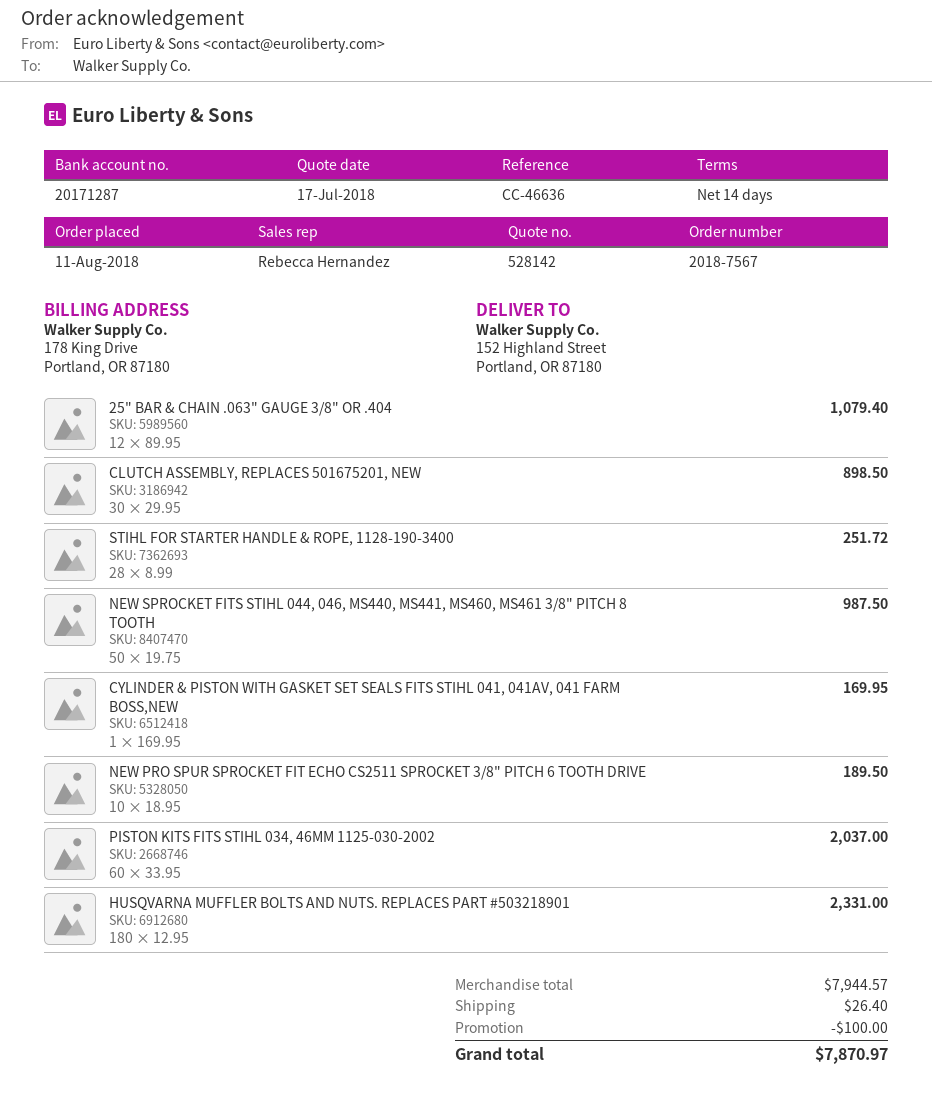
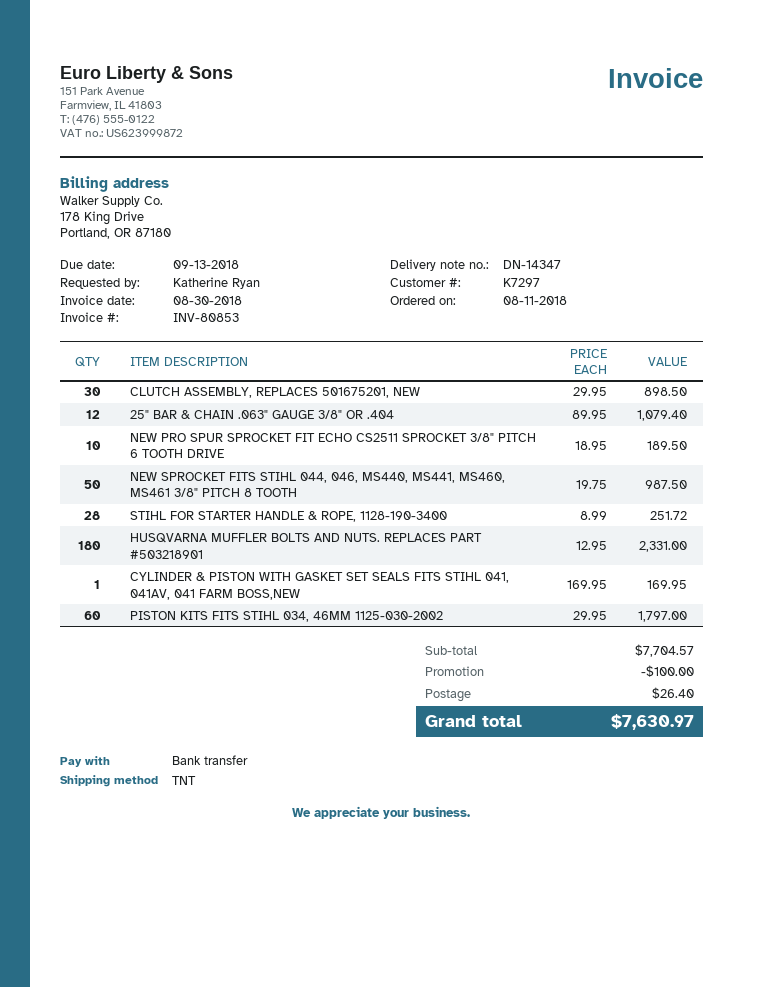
PISTON KITS FITS STIHL 034, 46MM 1125-030-2002: 60 x 33.95 = 2037.00 -> 60 x 29.95 = 1797.00
subtotal: 7944.57 -> 7704.57
total: 7870.97 -> 7630.97

